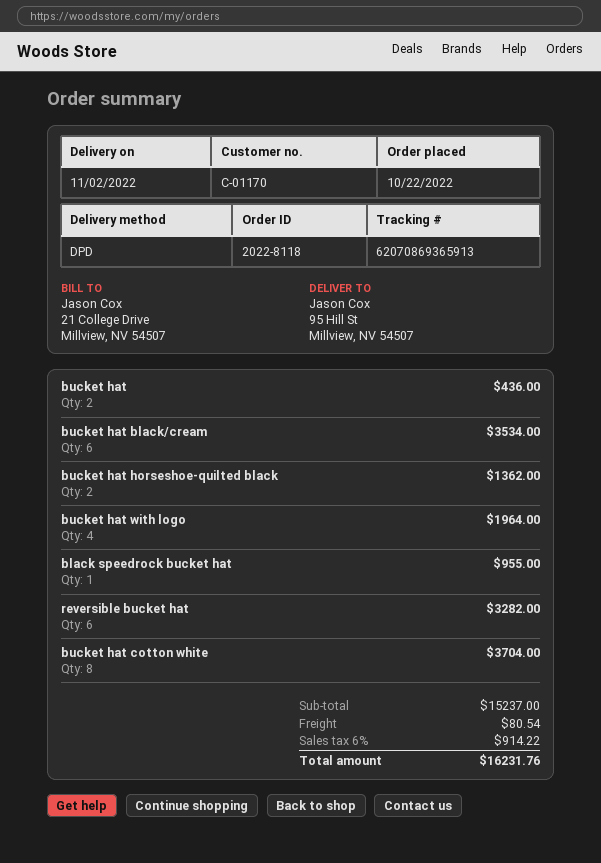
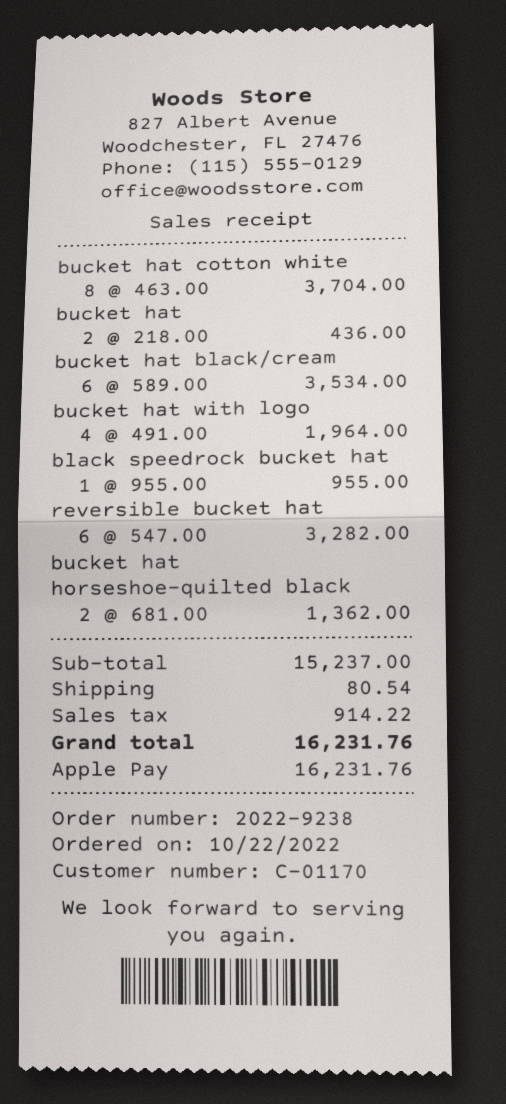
order number: 2022-8118 -> 2022-9238

